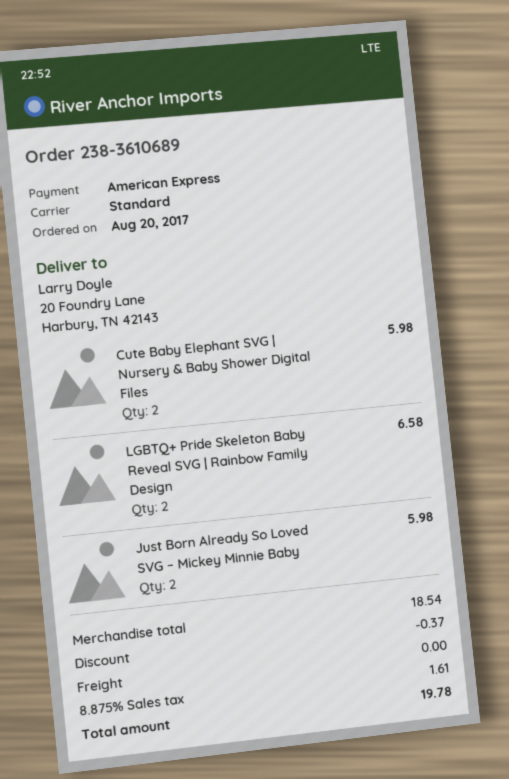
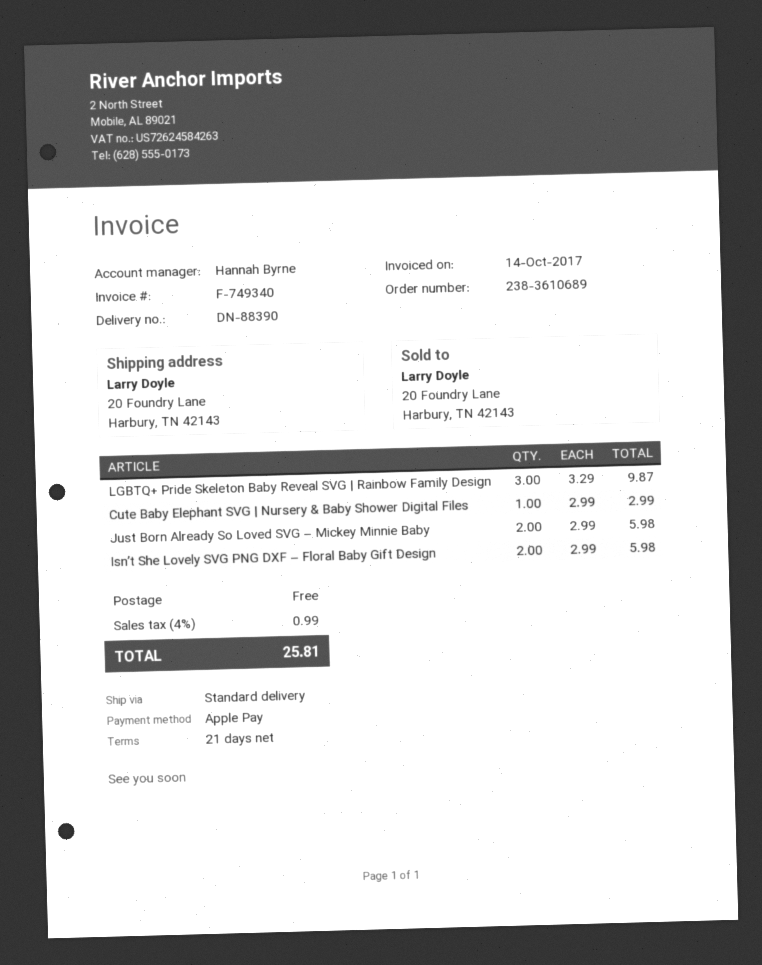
payment method: American Express -> Apple Pay
Cute Baby Elephant SVG | Nursery & Baby Shower Digital Files: 2 for 5.98 -> 1 for 2.99
LGBTQ+ Pride Skeleton Baby Reveal SVG | Rainbow Family Design: 2 for 6.58 -> 3 for 9.87
Isn’t She Lovely SVG PNG DXF – Floral Baby Gift Design: none -> 2 for 5.98
discount: 0.37 -> none
tax: 8.875% = 1.61 -> 4% = 0.99
total: 19.78 -> 25.81

